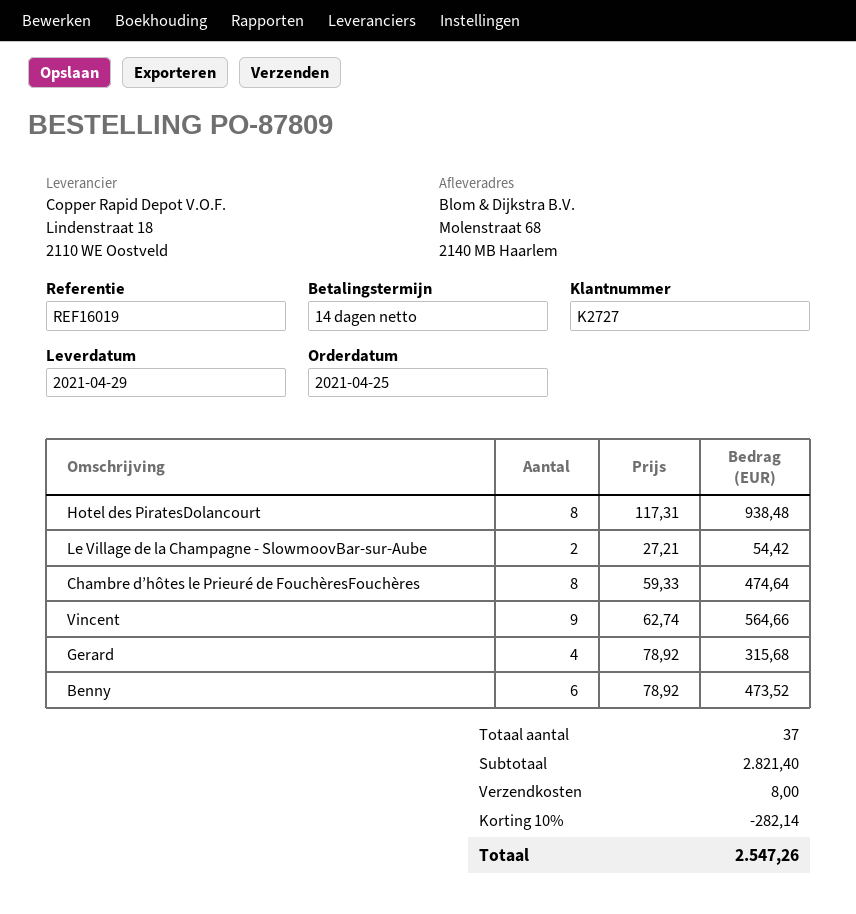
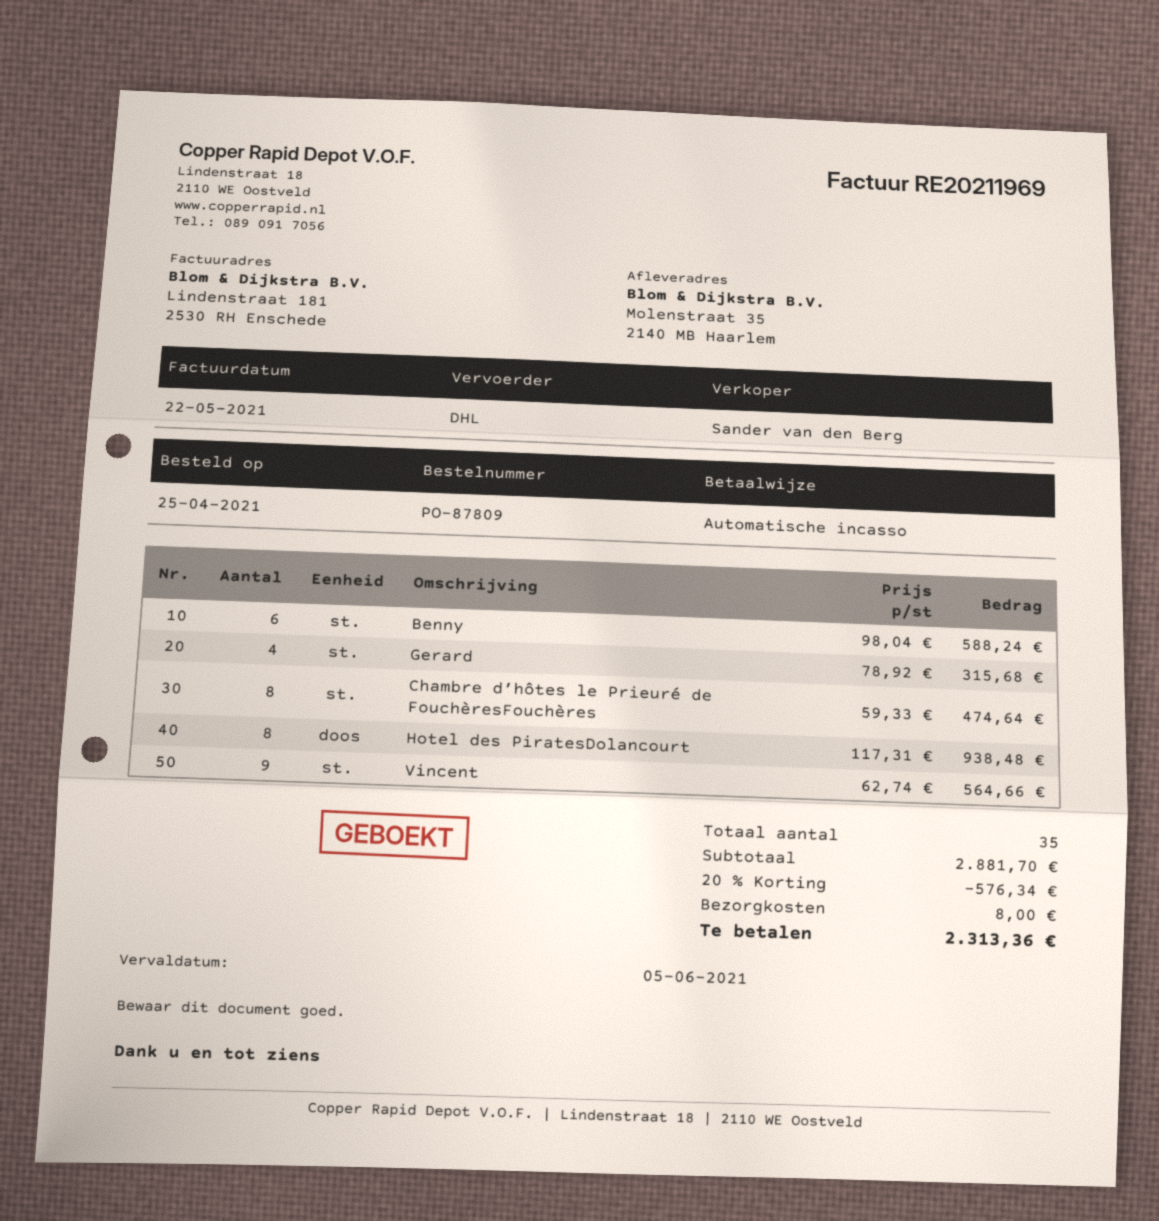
ship to: Molenstraat 68, 2140 MB Haarlem -> Molenstraat 35, 2140 MB Haarlem
Le Village de la Champagne - SlowmoovBar-sur-Aube: 2 x 27.21 = 54.42 -> none
Benny: 6 x 78.92 = 473.52 -> 6 x 98.04 = 588.24
total quantity: 37 -> 35
subtotal: 2821.40 -> 2881.70
discount: 10% = 282.14 -> 20% = 576.34
total: 2547.26 -> 2313.36

